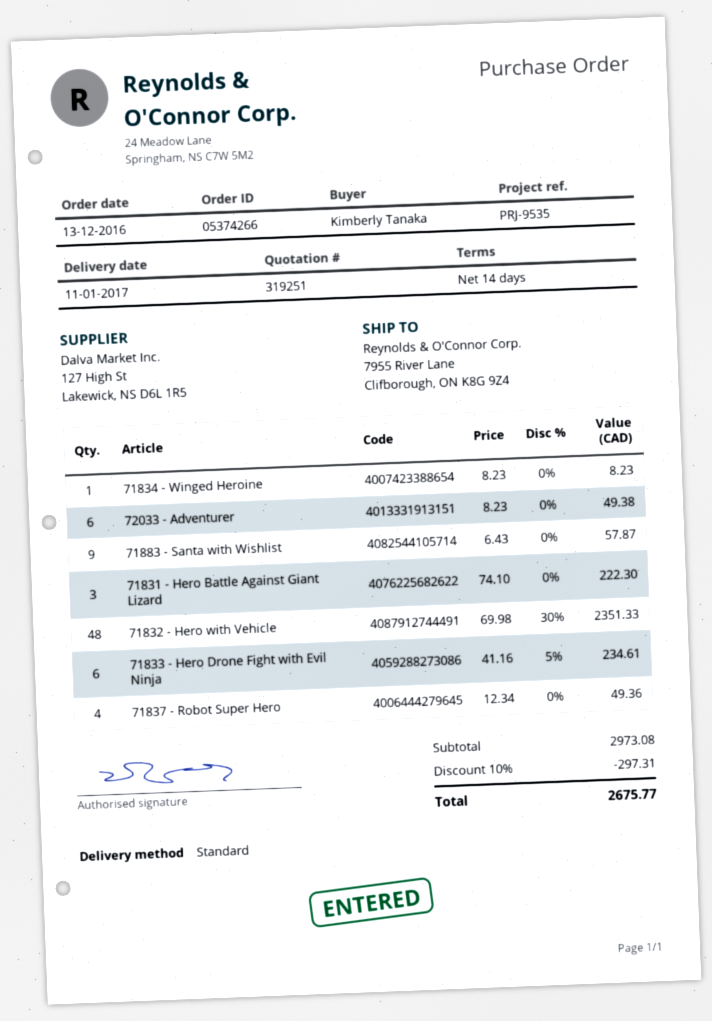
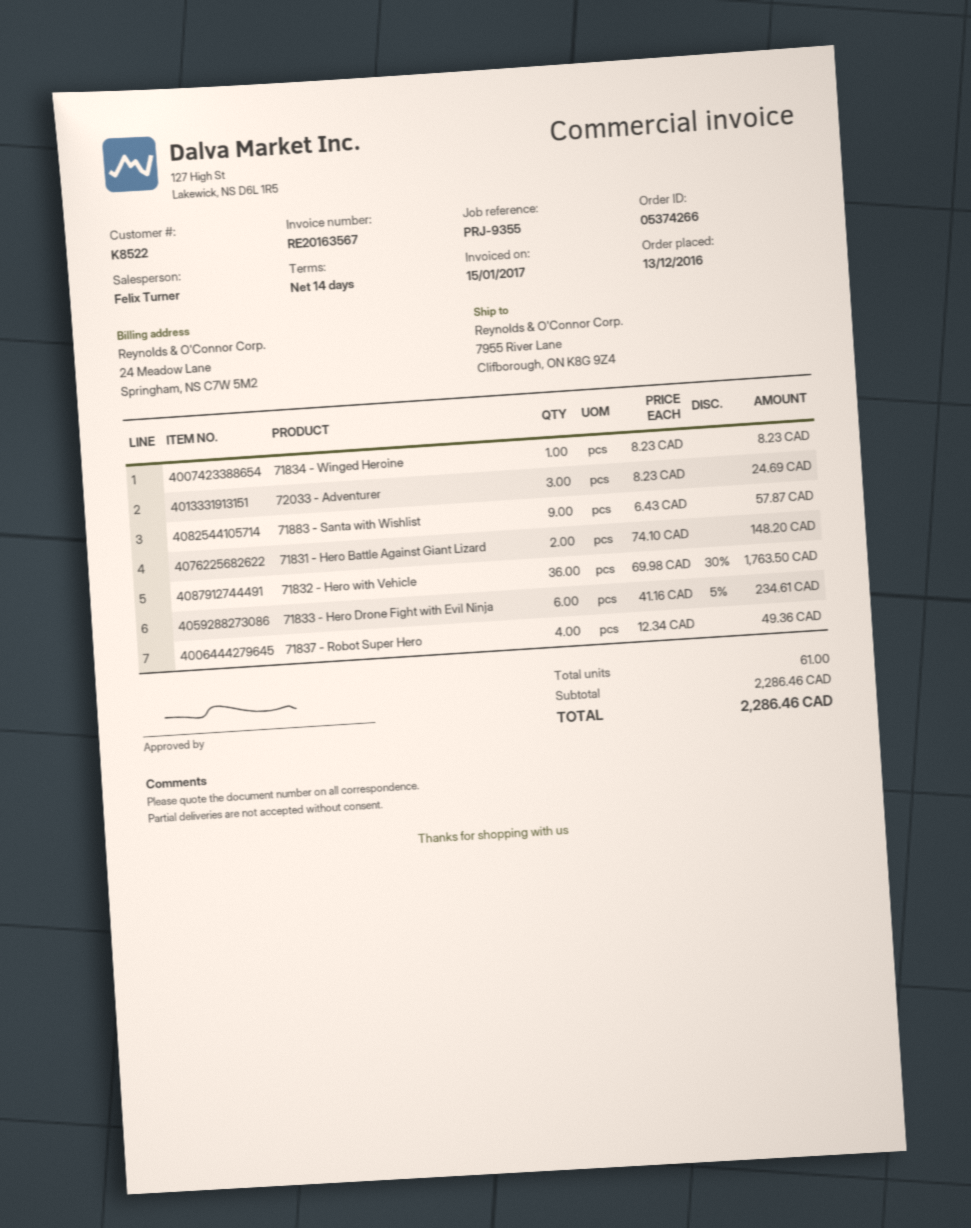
reference: PRJ-9535 -> PRJ-9355
72033 - Adventurer: 6 x 8.23 = 49.38 -> 3 x 8.23 = 24.69
71831 - Hero Battle Against Giant Lizard: 3 x 74.10 = 222.30 -> 2 x 74.10 = 148.20
71832 - Hero with Vehicle: 48 x 69.98 - 30% = 2351.33 -> 36 x 69.98 - 30% = 1763.50
subtotal: 2973.08 -> 2286.46
discount: 10% = 297.31 -> none
total: 2675.77 -> 2286.46

